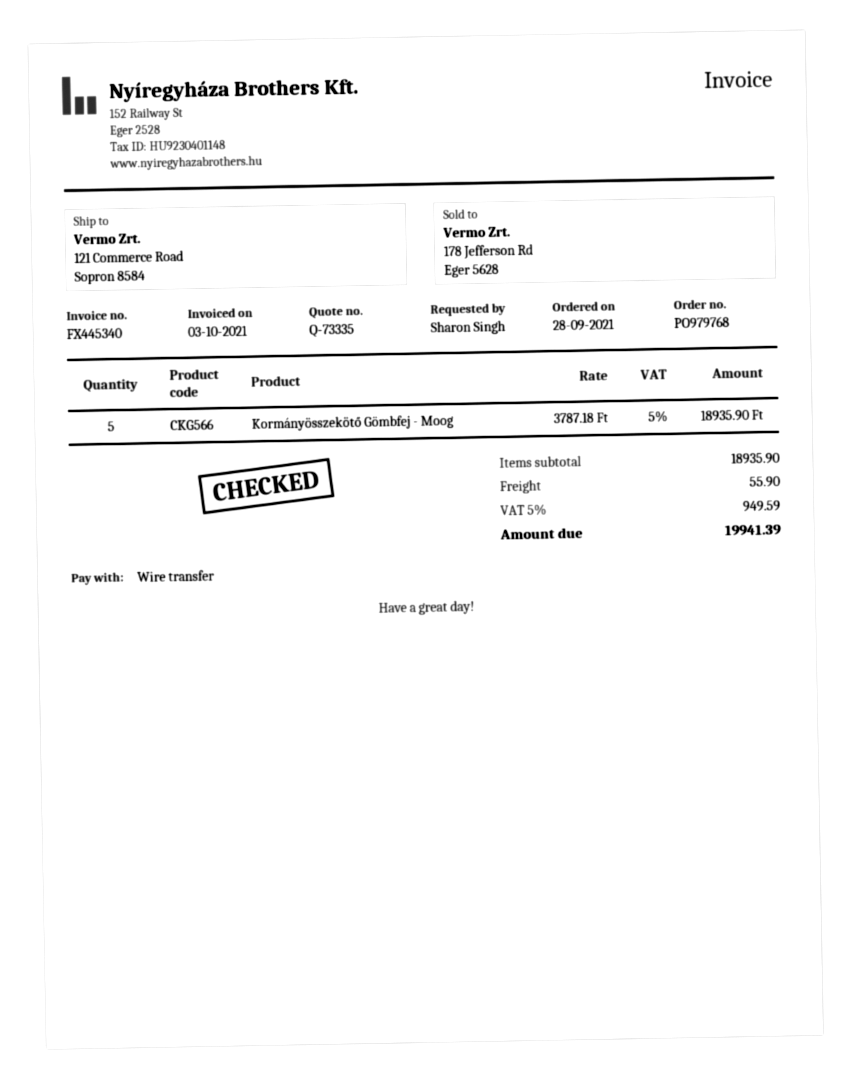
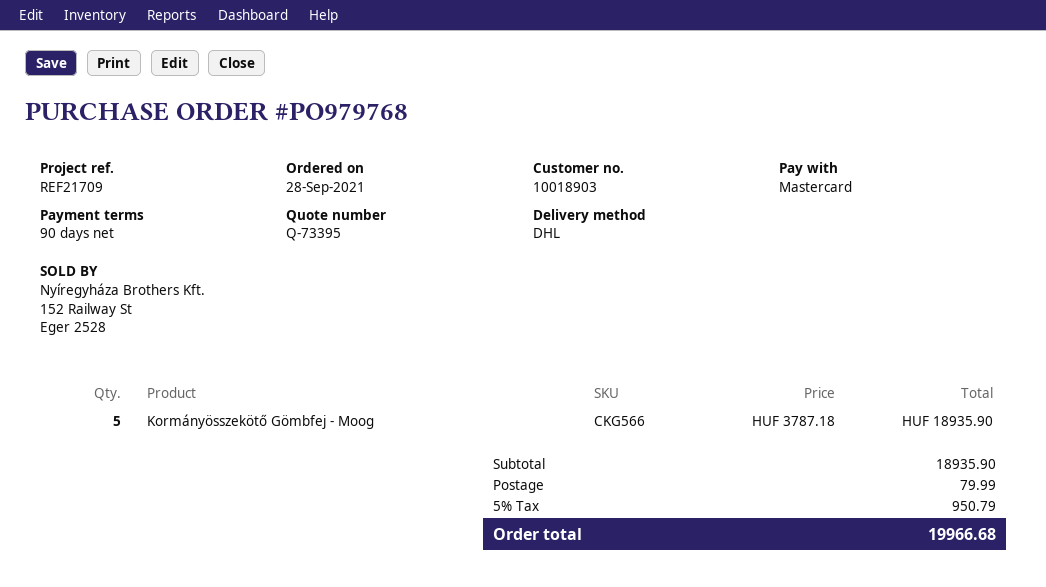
quote number: Q-73335 -> Q-73395
payment method: bank transfer -> Mastercard
shipping: 55.90 -> 79.99
tax: 5% = 949.59 -> 5% = 950.79
total: 19941.39 -> 19966.68

